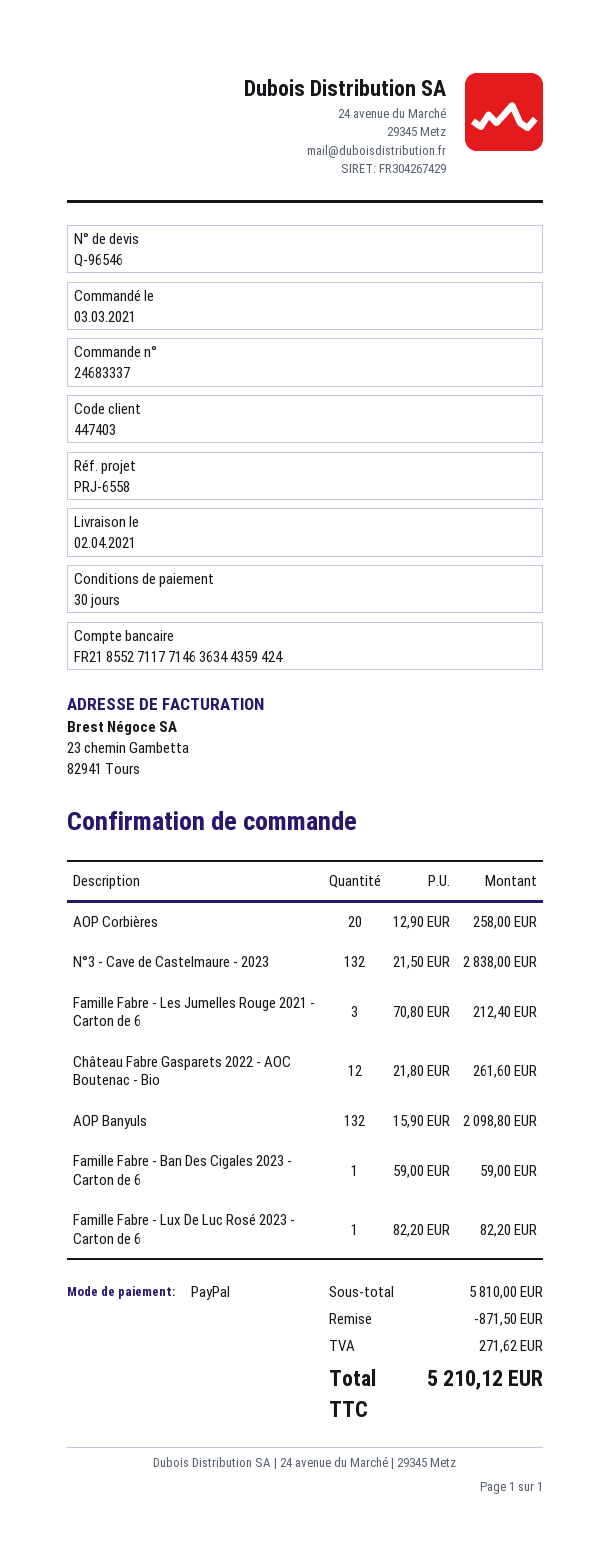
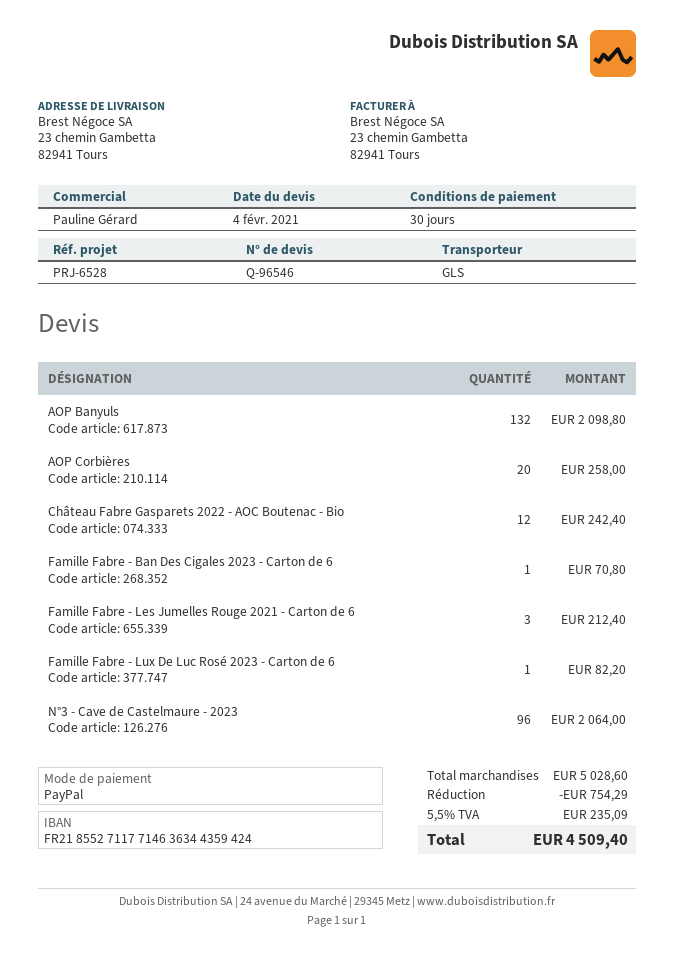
reference: PRJ-6558 -> PRJ-6528
N°3 - Cave de Castelmaure - 2023: 132 for 2838.00 -> 96 for 2064.00
Château Fabre Gasparets 2022 - AOC Boutenac - Bio: 12 for 261.60 -> 12 for 242.40
Famille Fabre - Ban Des Cigales 2023 - Carton de 6: 1 for 59.00 -> 1 for 70.80
subtotal: 5810.00 -> 5028.60
discount: 871.50 -> 754.29
tax: 271.62 -> 235.09
total: 5210.12 -> 4509.40

